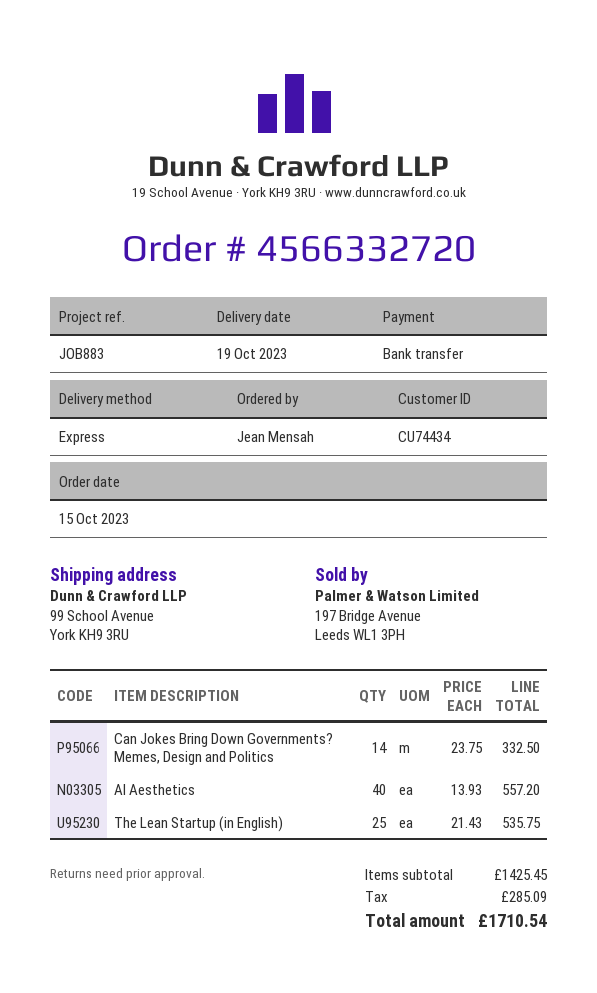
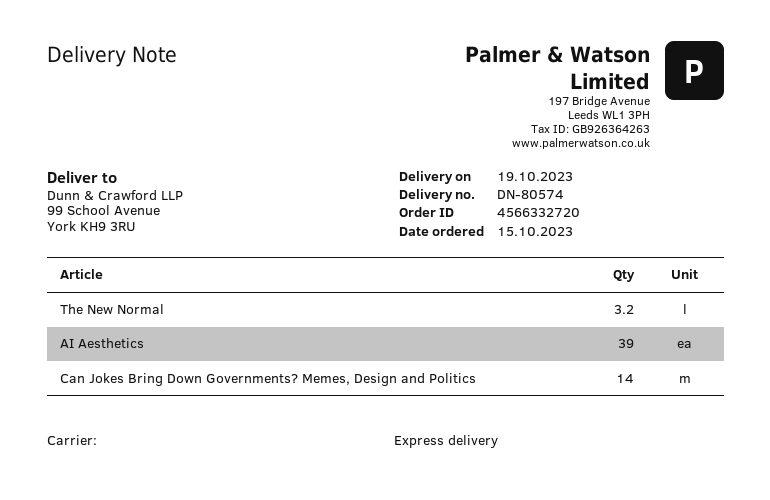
AI Aesthetics: 40 -> 39
The Lean Startup (in English): 25 -> none
The New Normal: none -> 3.2

